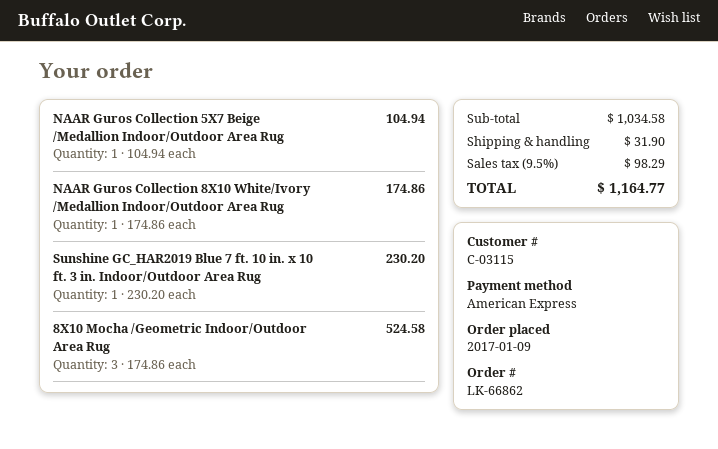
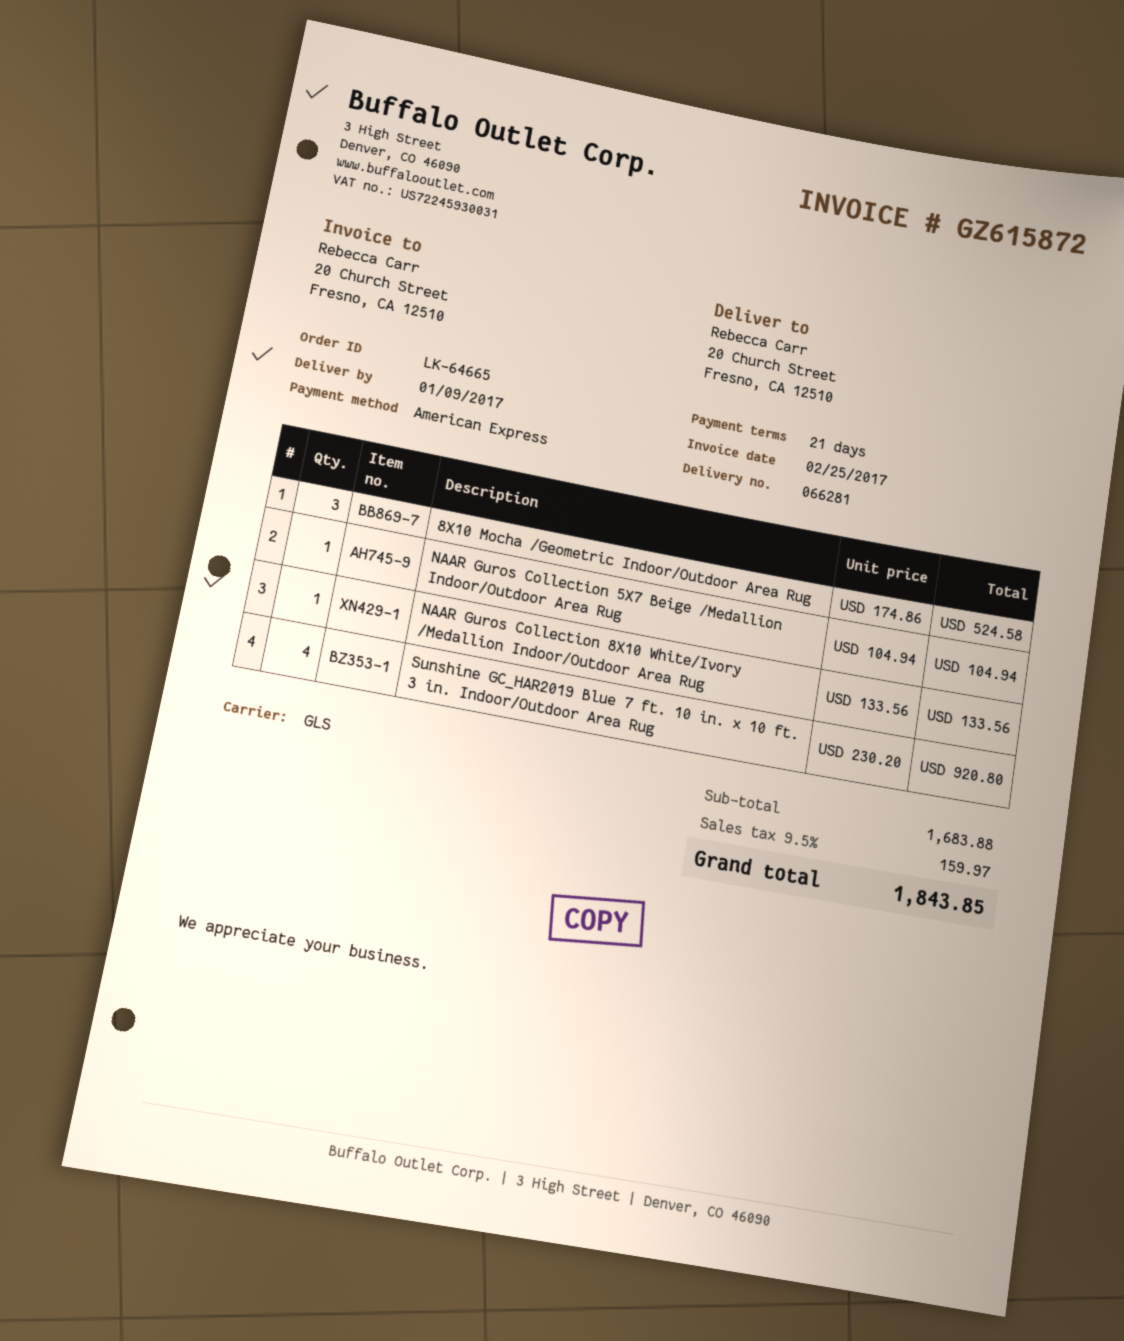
order number: LK-66862 -> LK-64665
NAAR Guros Collection 8X10 White/Ivory /Medallion Indoor/Outdoor Area Rug: 1 x 174.86 = 174.86 -> 1 x 133.56 = 133.56
Sunshine GC_HAR2019 Blue 7 ft. 10 in. x 10 ft. 3 in. Indoor/Outdoor Area Rug: 1 x 230.20 = 230.20 -> 4 x 230.20 = 920.80
subtotal: 1034.58 -> 1683.88
shipping: 31.90 -> none
tax: 9.5% = 98.29 -> 9.5% = 159.97
total: 1164.77 -> 1843.85

